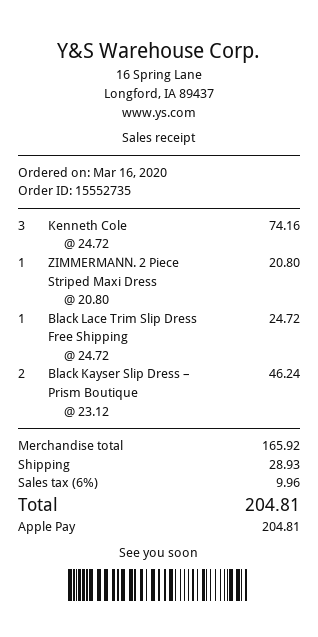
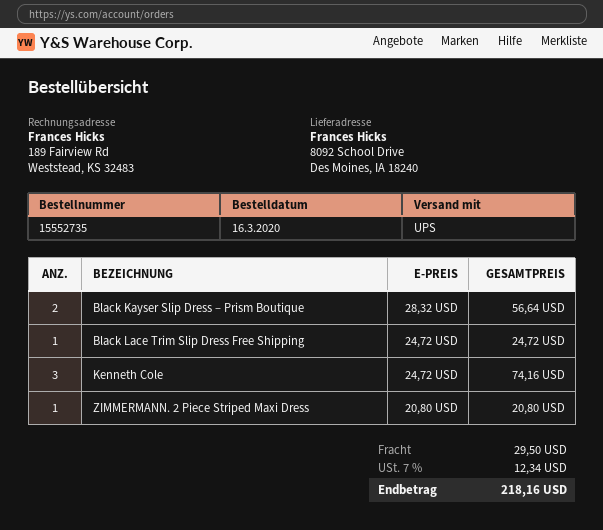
Black Kayser Slip Dress – Prism Boutique: 2 x 23.12 = 46.24 -> 2 x 28.32 = 56.64
shipping: 28.93 -> 29.50
tax: 6% = 9.96 -> 7% = 12.34
total: 204.81 -> 218.16

